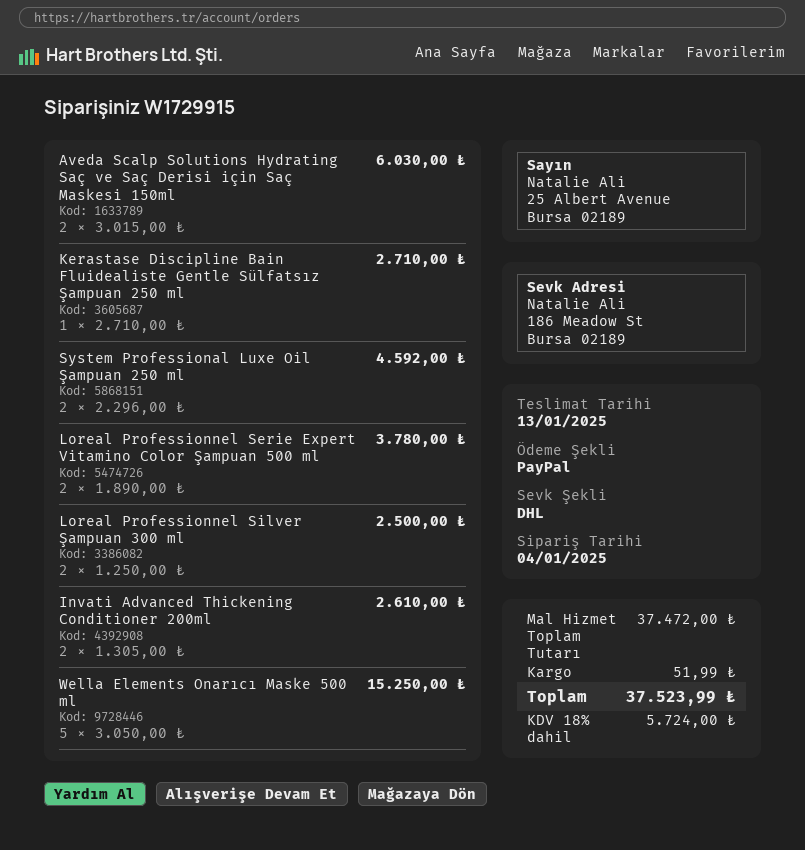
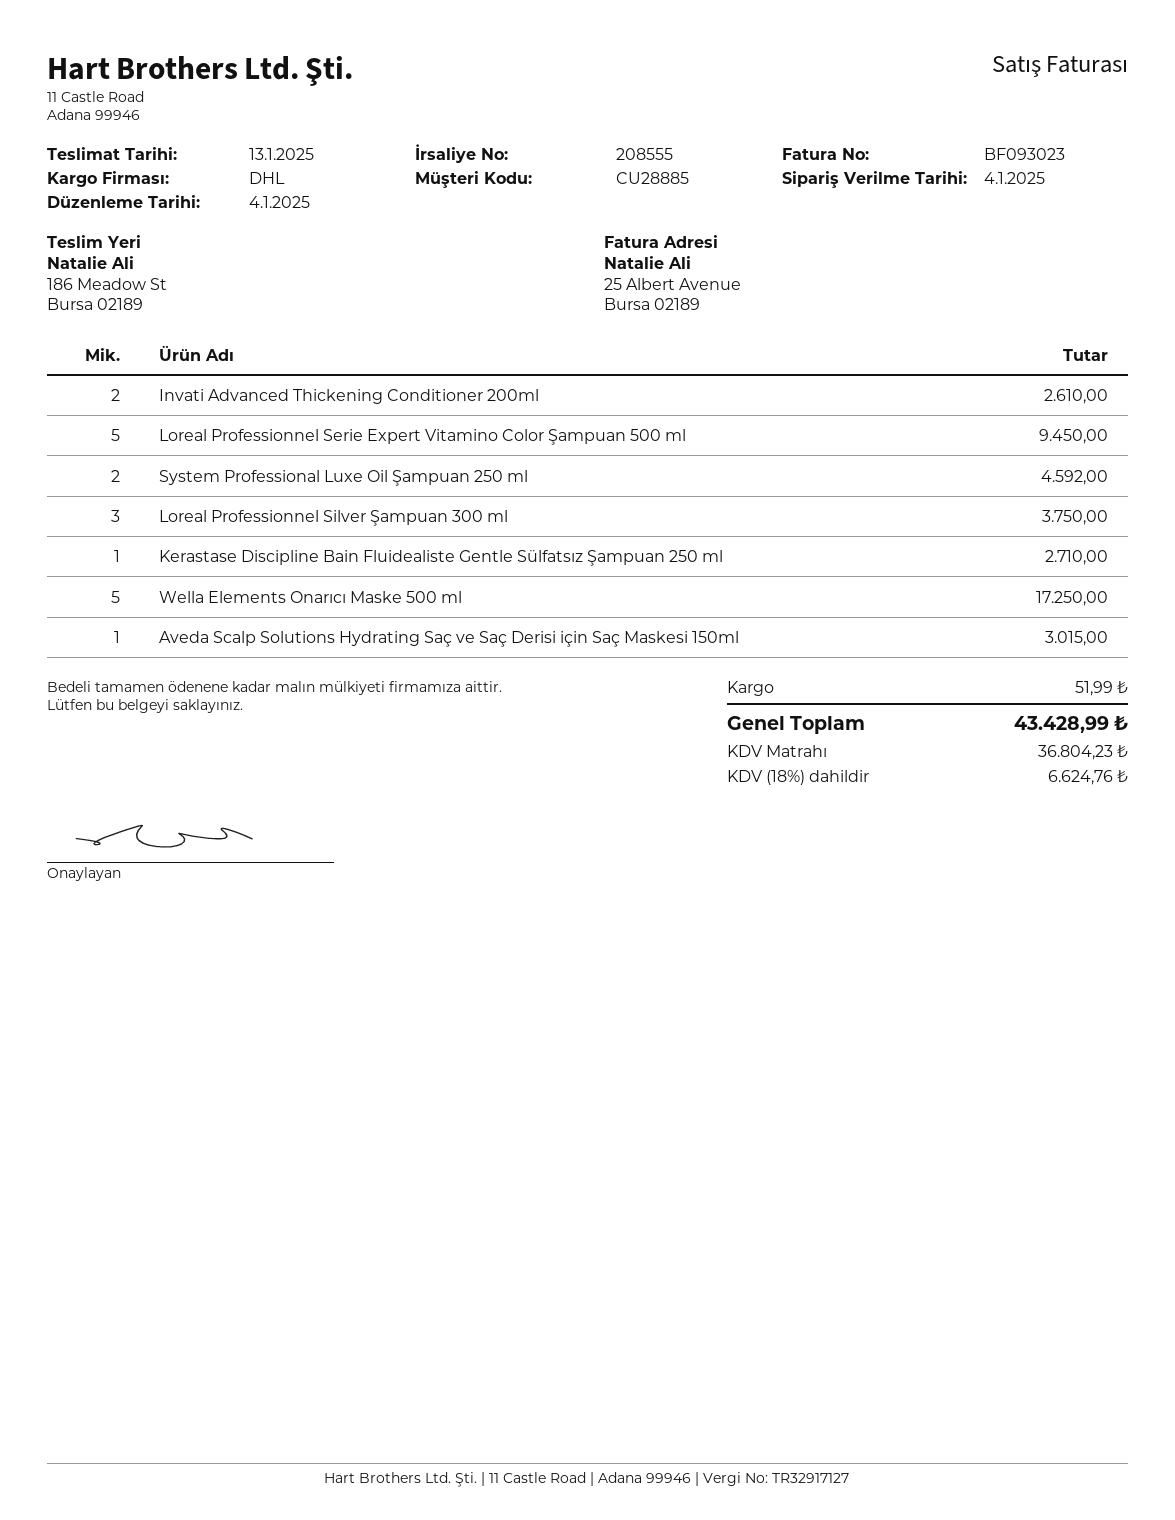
Aveda Scalp Solutions Hydrating Saç ve Saç Derisi için Saç Maskesi 150ml: 2 for 6030.00 -> 1 for 3015.00
Loreal Professionnel Serie Expert Vitamino Color Şampuan 500 ml: 2 for 3780.00 -> 5 for 9450.00
Loreal Professionnel Silver Şampuan 300 ml: 2 for 2500.00 -> 3 for 3750.00
Wella Elements Onarıcı Maske 500 ml: 5 for 15250.00 -> 5 for 17250.00
tax: 18% = 5724.00 -> 18% = 6624.76
total: 37523.99 -> 43428.99

